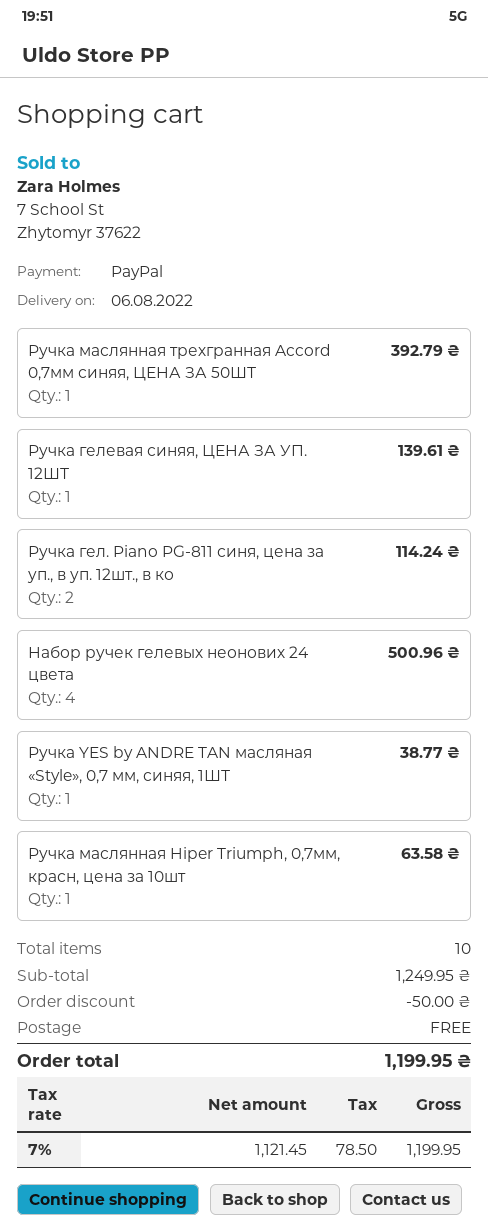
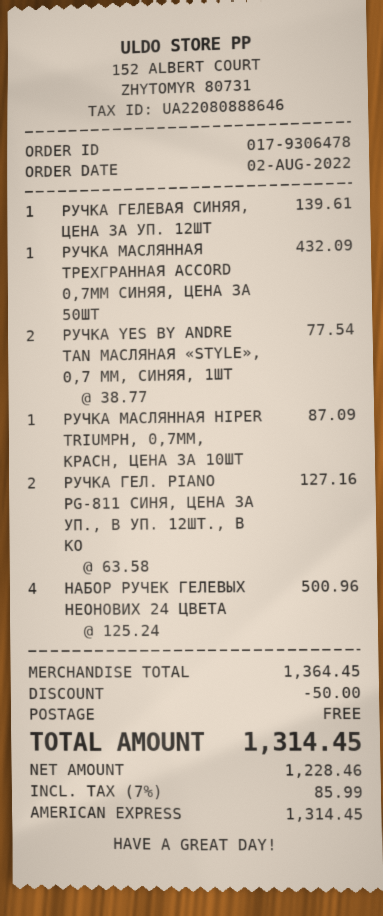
payment method: PayPal -> American Express
Ручка маслянная трехгранная Accord 0,7мм синяя, ЦЕНА ЗА 50ШТ: 1 for 392.79 -> 1 for 432.09
Ручка гел. Piano PG-811 синя, цена за уп., в уп. 12шт., в ко: 2 for 114.24 -> 2 for 127.16
Ручка YES by ANDRE TAN масляная «Style», 0,7 мм, синяя, 1ШТ: 1 for 38.77 -> 2 for 77.54
Ручка маслянная Hiper Triumph, 0,7мм, красн, цена за 10шт: 1 for 63.58 -> 1 for 87.09
subtotal: 1249.95 -> 1364.45
net: 1121.45 -> 1228.46
tax: 7% = 78.50 -> 7% = 85.99
total: 1199.95 -> 1314.45

